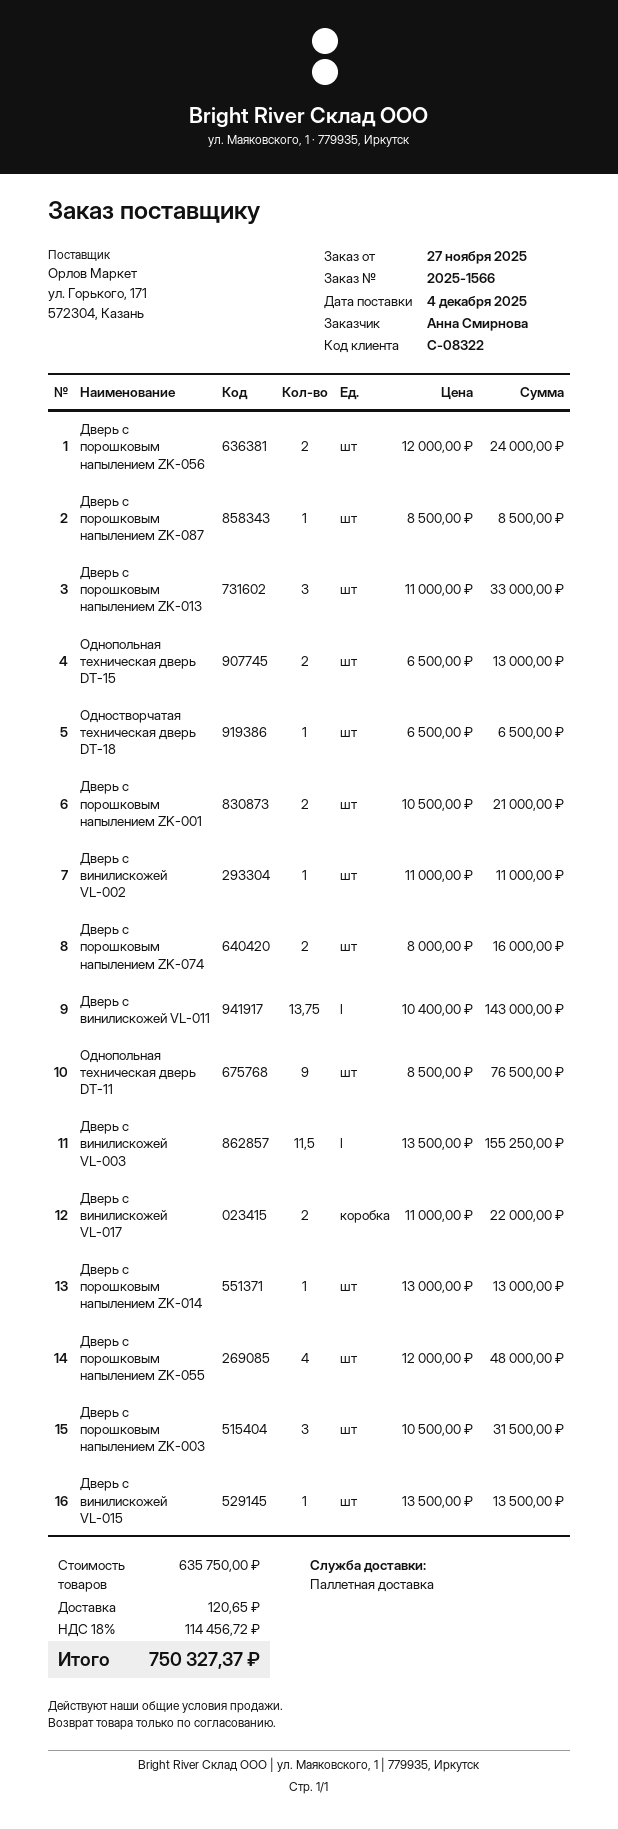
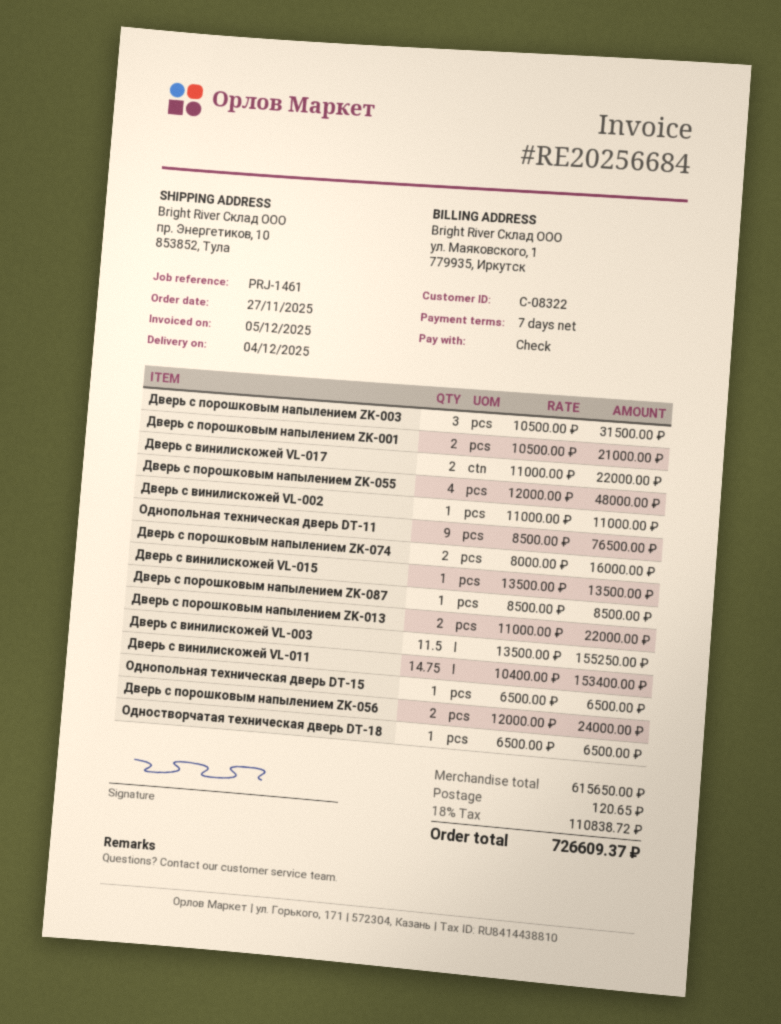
Дверь с порошковым напылением ZK-013: 3 x 11000.00 = 33000.00 -> 2 x 11000.00 = 22000.00
Однопольная техническая дверь DT-15: 2 x 6500.00 = 13000.00 -> 1 x 6500.00 = 6500.00
Дверь с винилискожей VL-011: 13.75 x 10400.00 = 143000.00 -> 14.75 x 10400.00 = 153400.00
Дверь с порошковым напылением ZK-014: 1 x 13000.00 = 13000.00 -> none
subtotal: 635750.00 -> 615650.00
tax: 18% = 114456.72 -> 18% = 110838.72
total: 750327.37 -> 726609.37

